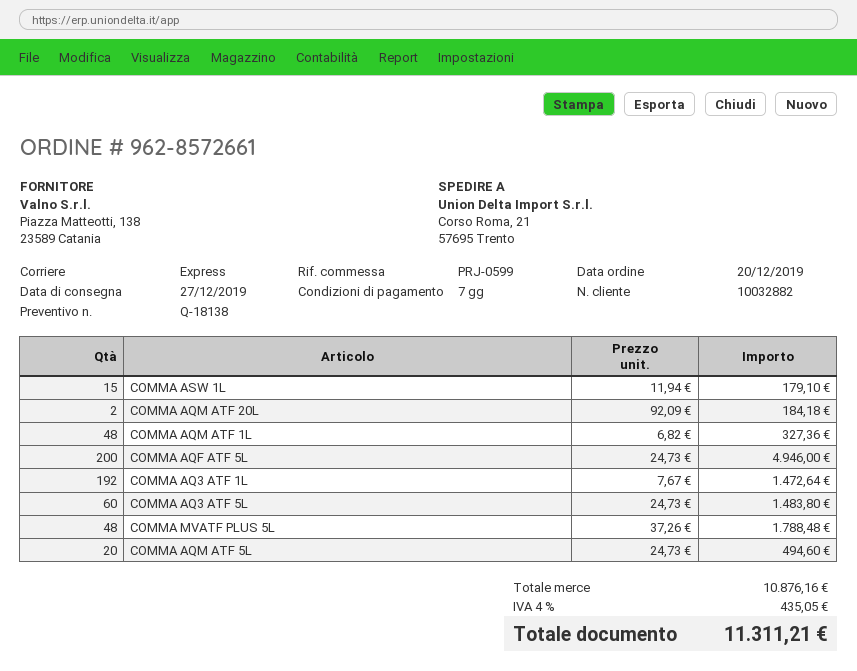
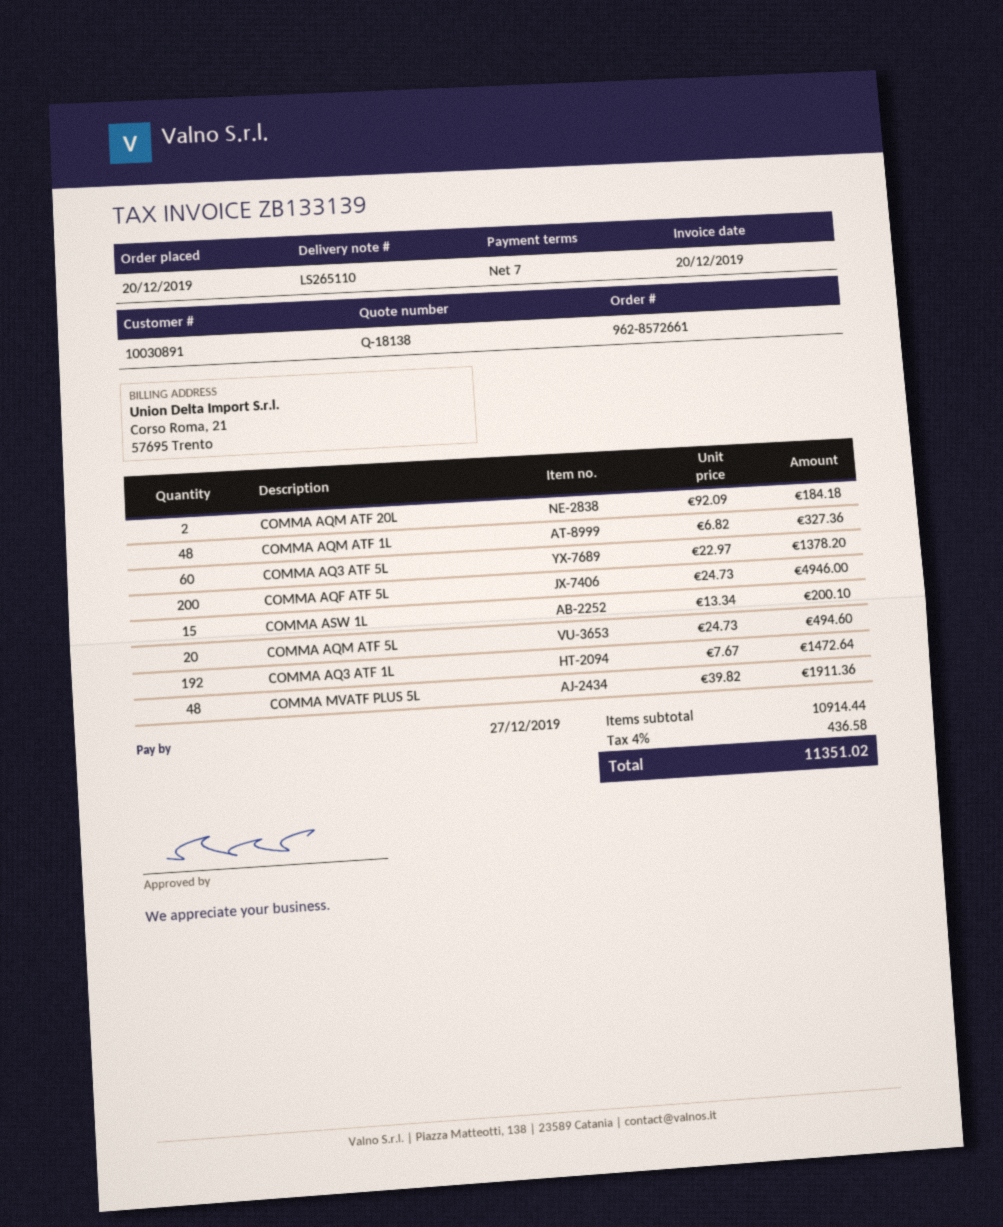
customer number: 10032882 -> 10030891
COMMA ASW 1L: 15 x 11.94 = 179.10 -> 15 x 13.34 = 200.10
COMMA AQ3 ATF 5L: 60 x 24.73 = 1483.80 -> 60 x 22.97 = 1378.20
COMMA MVATF PLUS 5L: 48 x 37.26 = 1788.48 -> 48 x 39.82 = 1911.36
subtotal: 10876.16 -> 10914.44
tax: 4% = 435.05 -> 4% = 436.58
total: 11311.21 -> 11351.02

